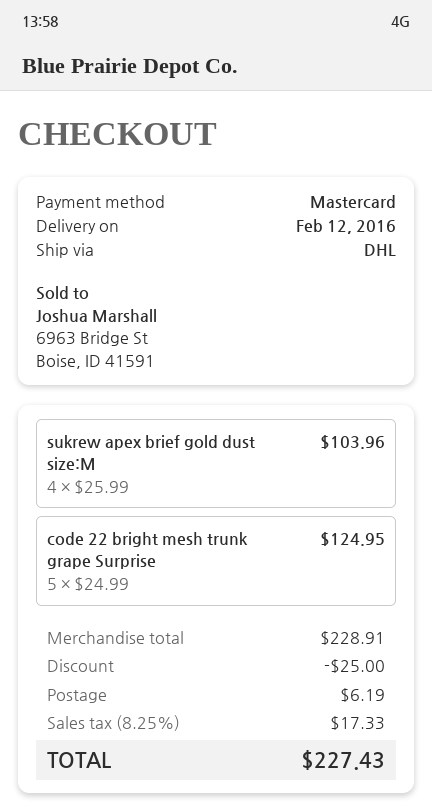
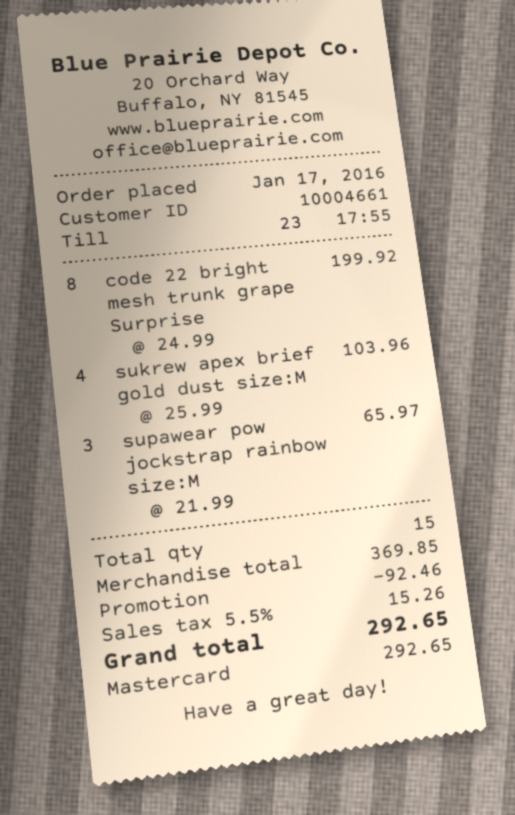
code 22 bright mesh trunk grape Surprise: 5 x 24.99 = 124.95 -> 8 x 24.99 = 199.92
supawear pow jockstrap rainbow size:M: none -> 3 x 21.99 = 65.97
subtotal: 228.91 -> 369.85
discount: 25.00 -> 92.46
shipping: 6.19 -> none
tax: 8.25% = 17.33 -> 5.5% = 15.26
total: 227.43 -> 292.65

